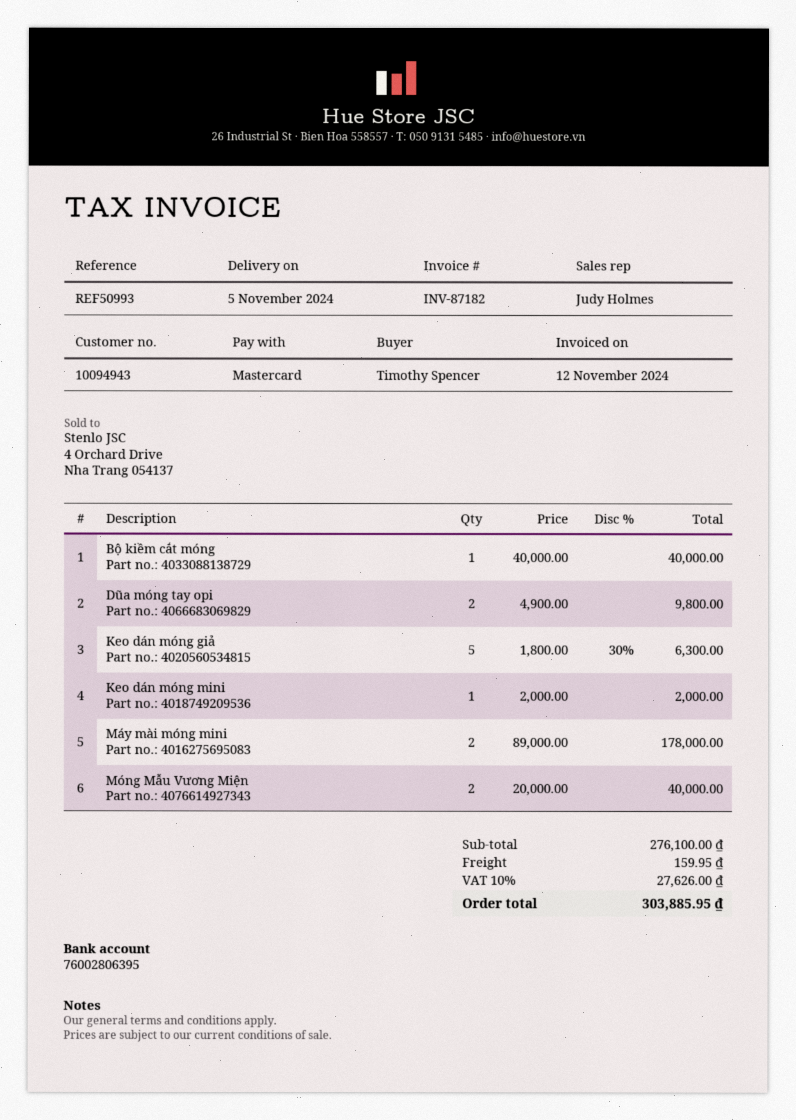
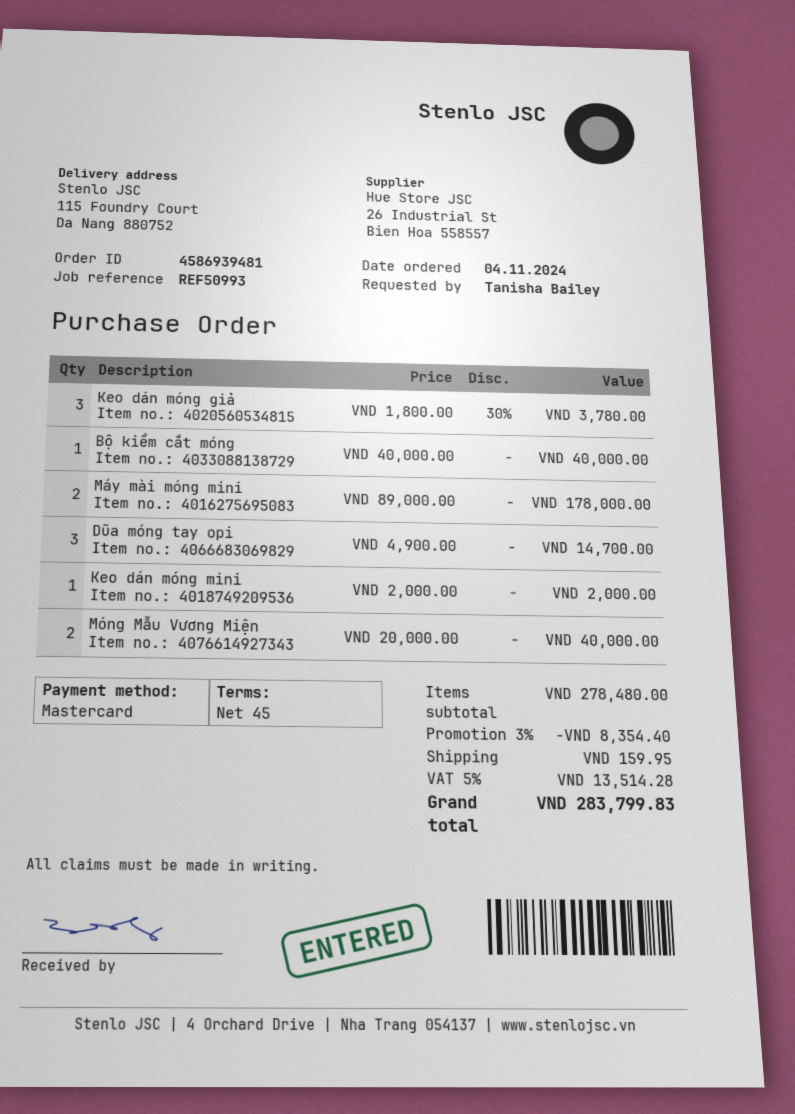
ordered by: Timothy Spencer -> Tanisha Bailey
Dũa móng tay opi: 2 x 4900.00 = 9800.00 -> 3 x 4900.00 = 14700.00
Keo dán móng giả: 5 x 1800.00 - 30% = 6300.00 -> 3 x 1800.00 - 30% = 3780.00
subtotal: 276100.00 -> 278480.00
discount: none -> 3% = 8354.40
tax: 10% = 27626.00 -> 5% = 13514.28
total: 303885.95 -> 283799.83

